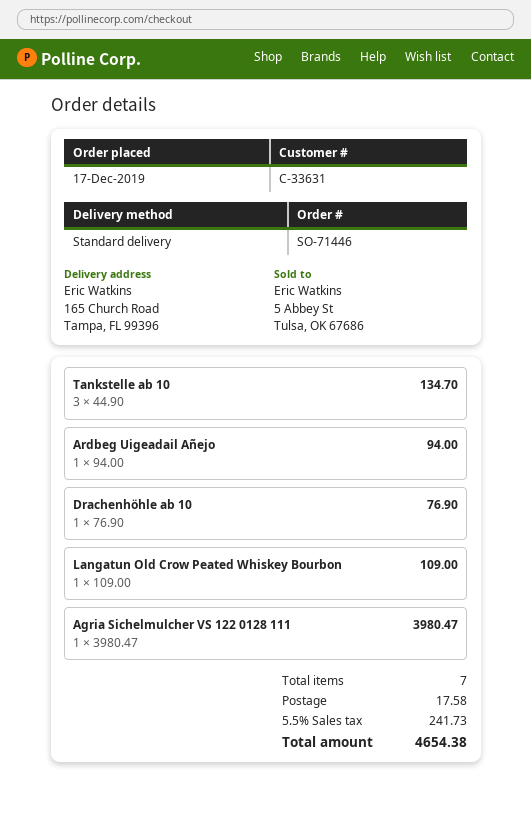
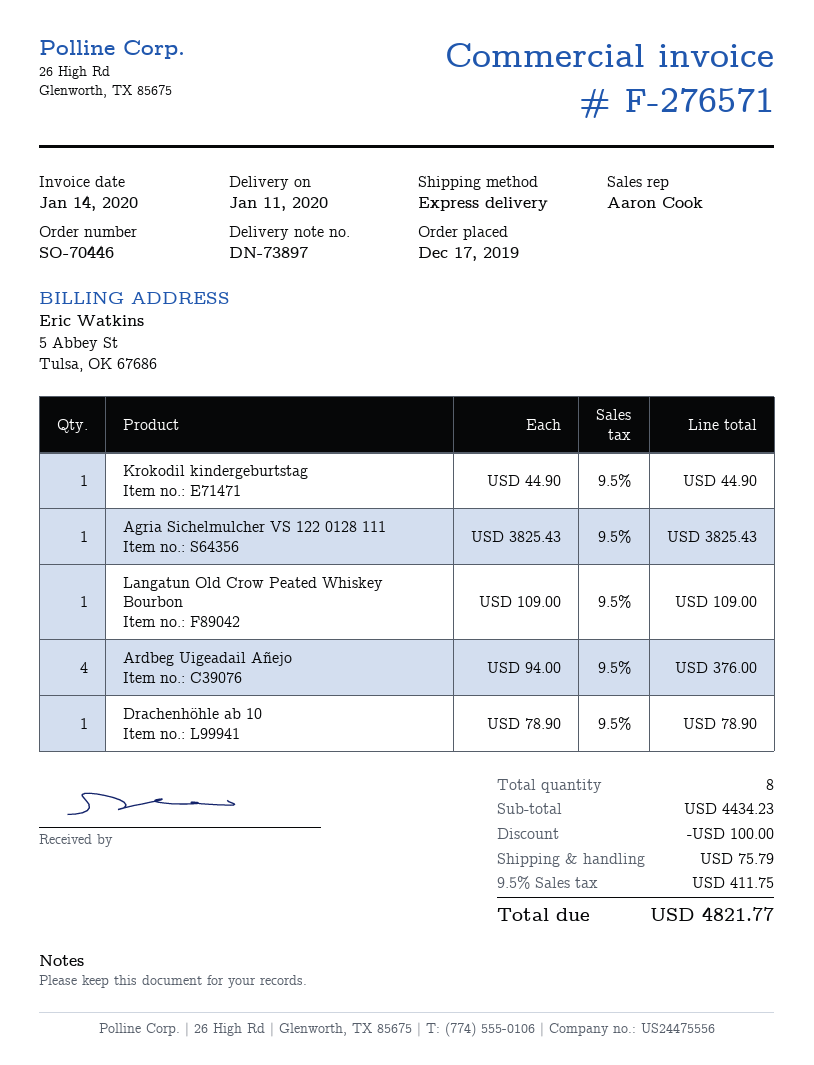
order number: SO-71446 -> SO-70446
shipping method: standard -> express
Tankstelle ab 10: 3 x 44.90 = 134.70 -> none
Ardbeg Uigeadail Añejo: 1 x 94.00 = 94.00 -> 4 x 94.00 = 376.00
Drachenhöhle ab 10: 1 x 76.90 = 76.90 -> 1 x 78.90 = 78.90
Agria Sichelmulcher VS 122 0128 111: 1 x 3980.47 = 3980.47 -> 1 x 3825.43 = 3825.43
Krokodil kindergeburtstag: none -> 1 x 44.90 = 44.90
total quantity: 7 -> 8
discount: none -> 100.00
shipping: 17.58 -> 75.79
tax: 5.5% = 241.73 -> 9.5% = 411.75
total: 4654.38 -> 4821.77

